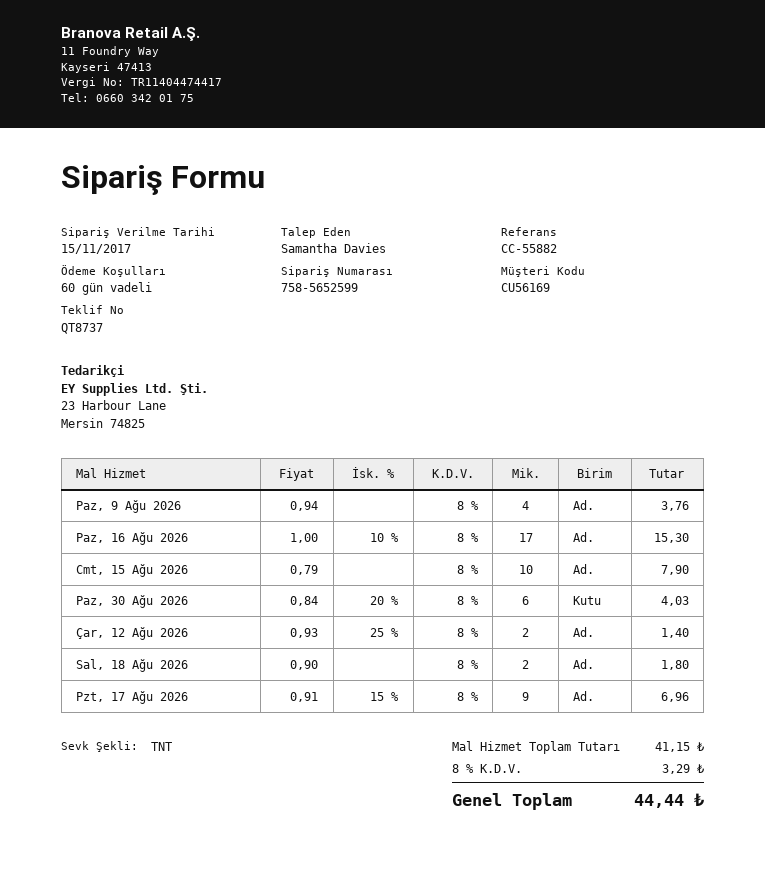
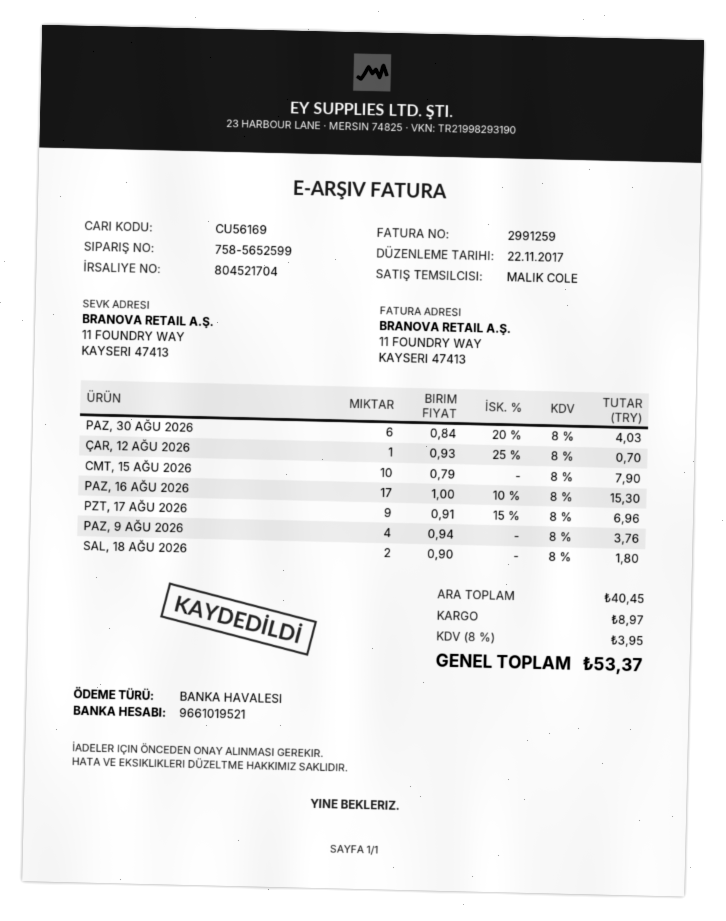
Çar, 12 Ağu 2026: 2 x 0.93 - 25% = 1.40 -> 1 x 0.93 - 25% = 0.70
subtotal: 41.15 -> 40.45
shipping: none -> 8.97
tax: 8% = 3.29 -> 8% = 3.95
total: 44.44 -> 53.37

